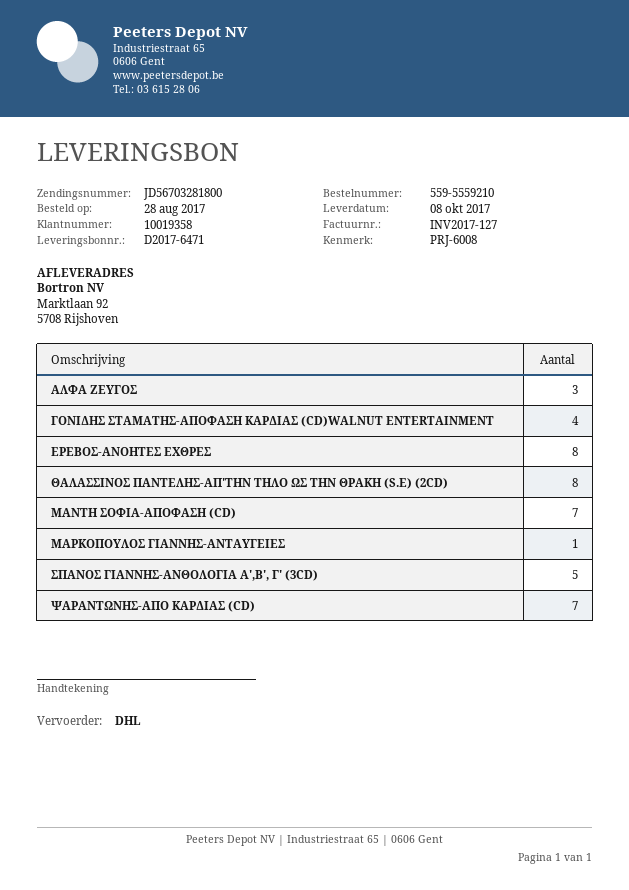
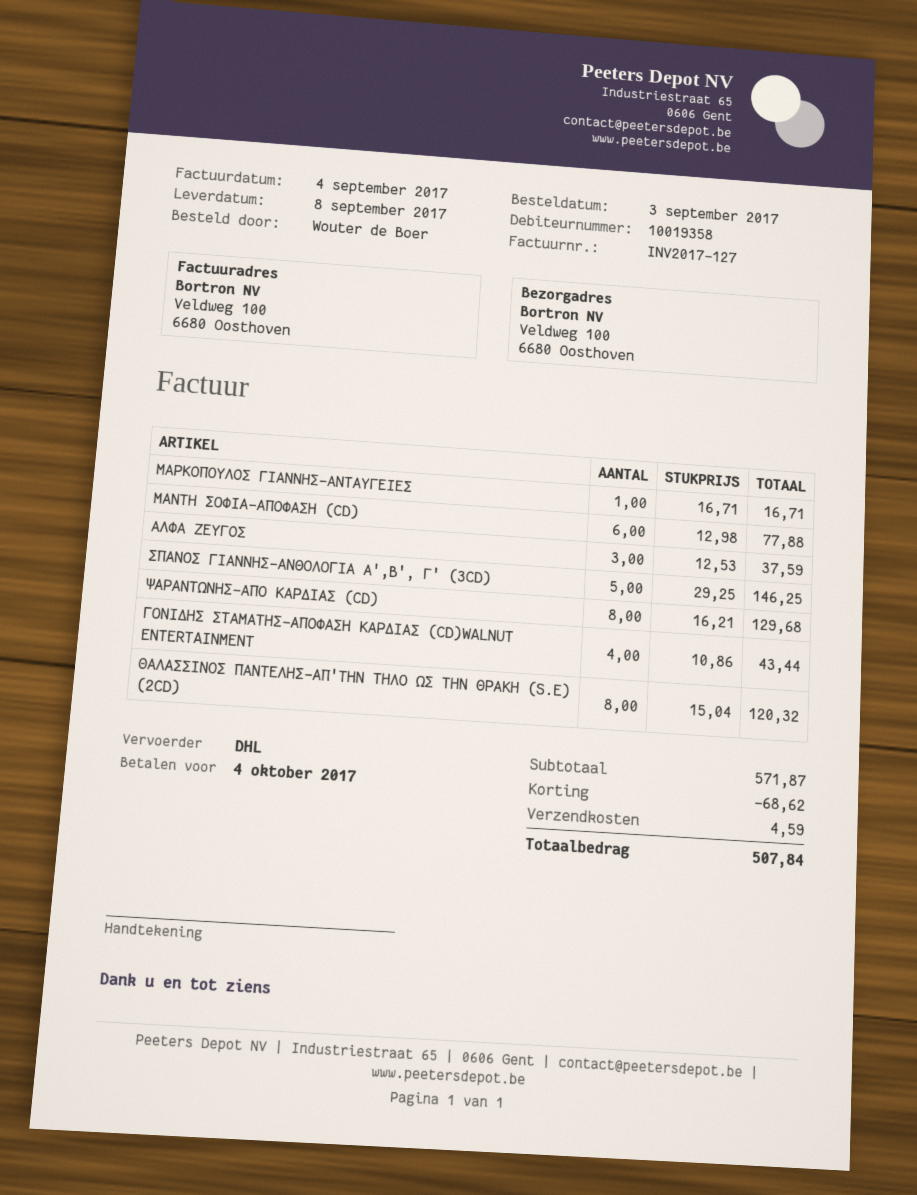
order date: 2017-08-28 -> 2017-09-03
delivery date: 2017-10-08 -> 2017-09-08
ship to: Marktlaan 92, 5708 Rijshoven -> Veldweg 100, 6680 Oosthoven
ΕΡΕΒΟΣ-ΑΝΟΗΤΕΣ ΕΧΘΡΕΣ: 8 -> none
ΜΑΝΤΗ ΣΟΦΙΑ-ΑΠΟΦΑΣΗ (CD): 7 -> 6
ΨΑΡΑΝΤΩΝΗΣ-ΑΠΟ ΚΑΡΔΙΑΣ (CD): 7 -> 8

